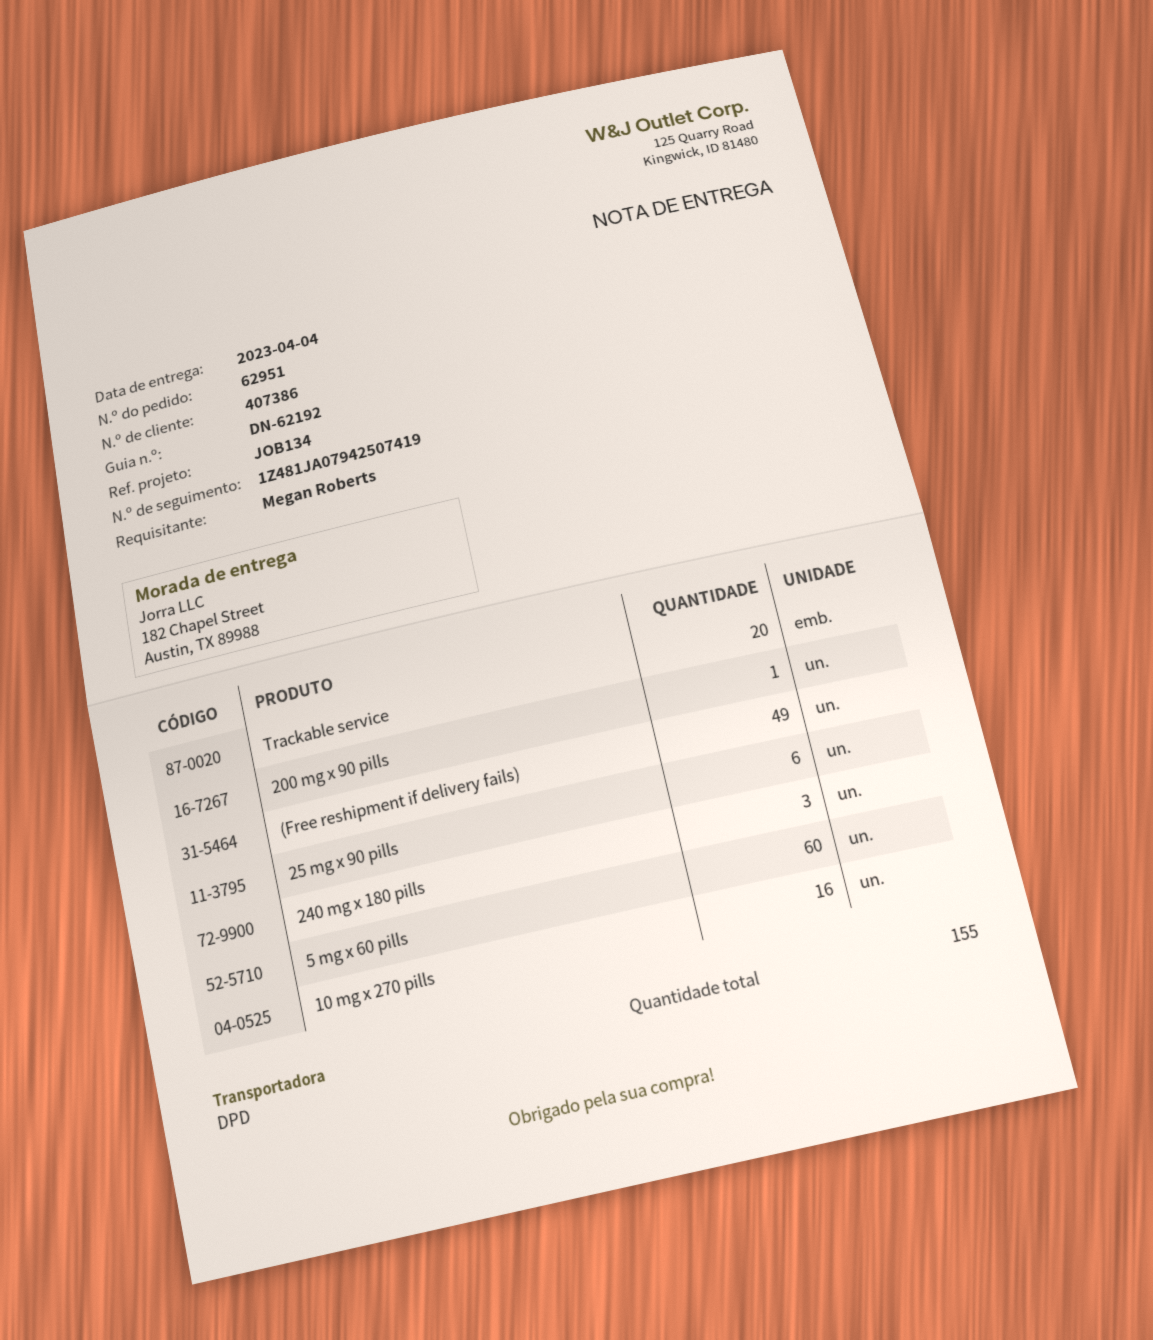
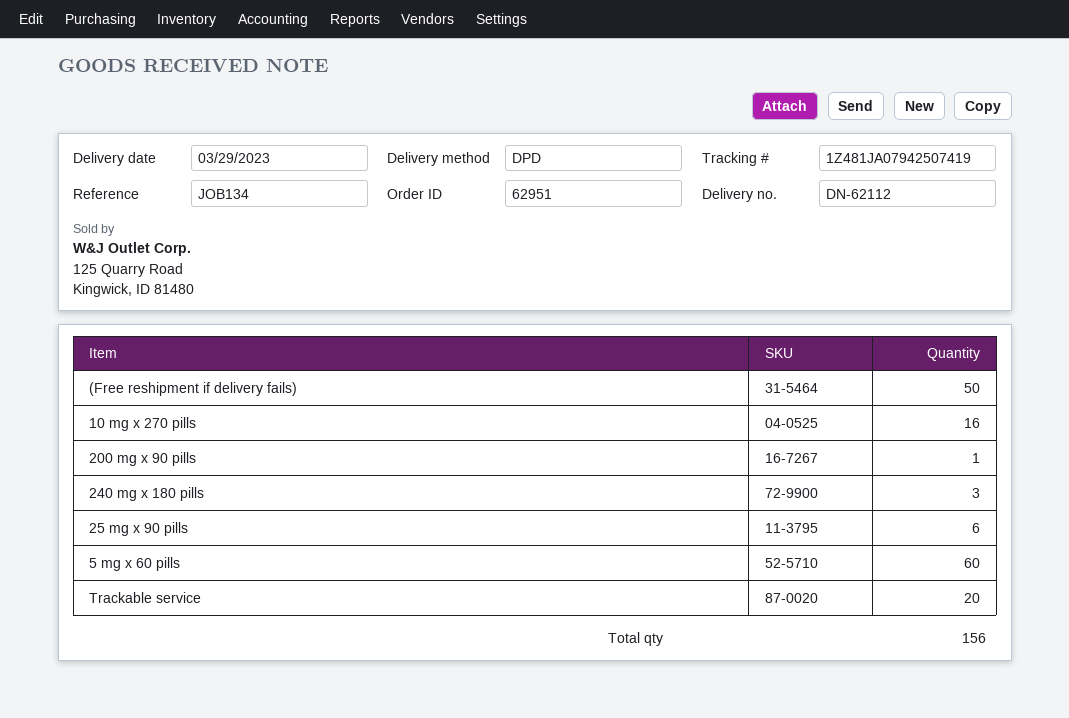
delivery note number: DN-62192 -> DN-62112
delivery date: 2023-04-04 -> 2023-03-29
(Free reshipment if delivery fails): 49 -> 50
total quantity: 155 -> 156

